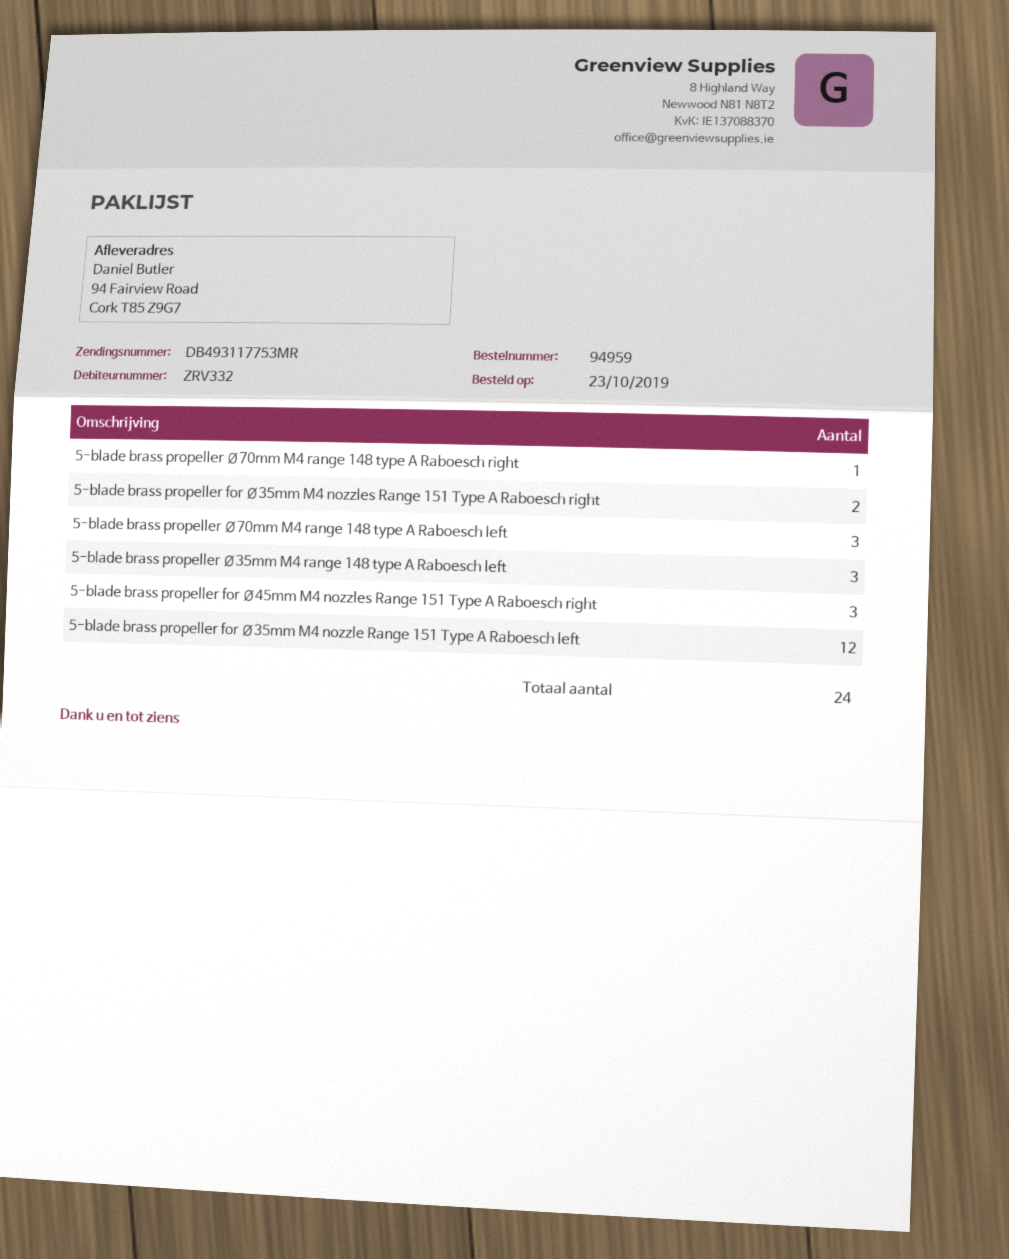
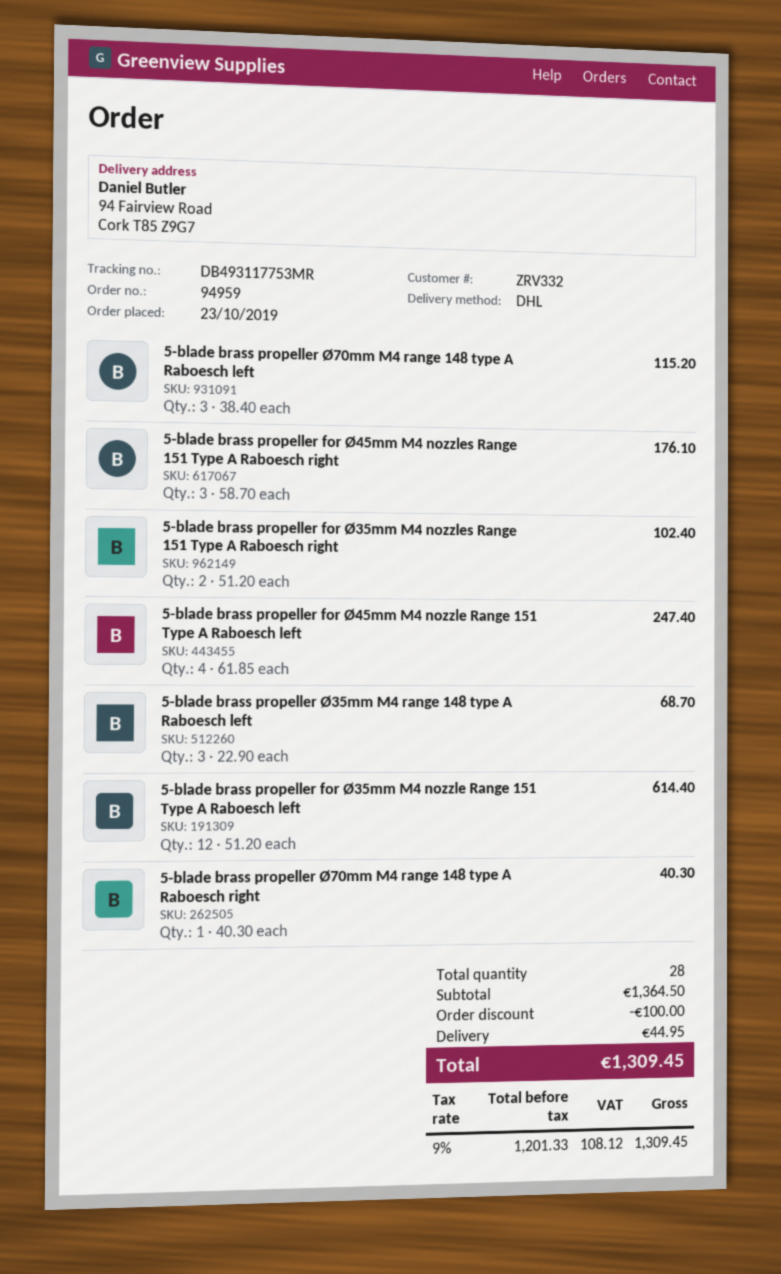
5-blade brass propeller for Ø45mm M4 nozzle Range 151 Type A Raboesch left: none -> 4
total quantity: 24 -> 28

